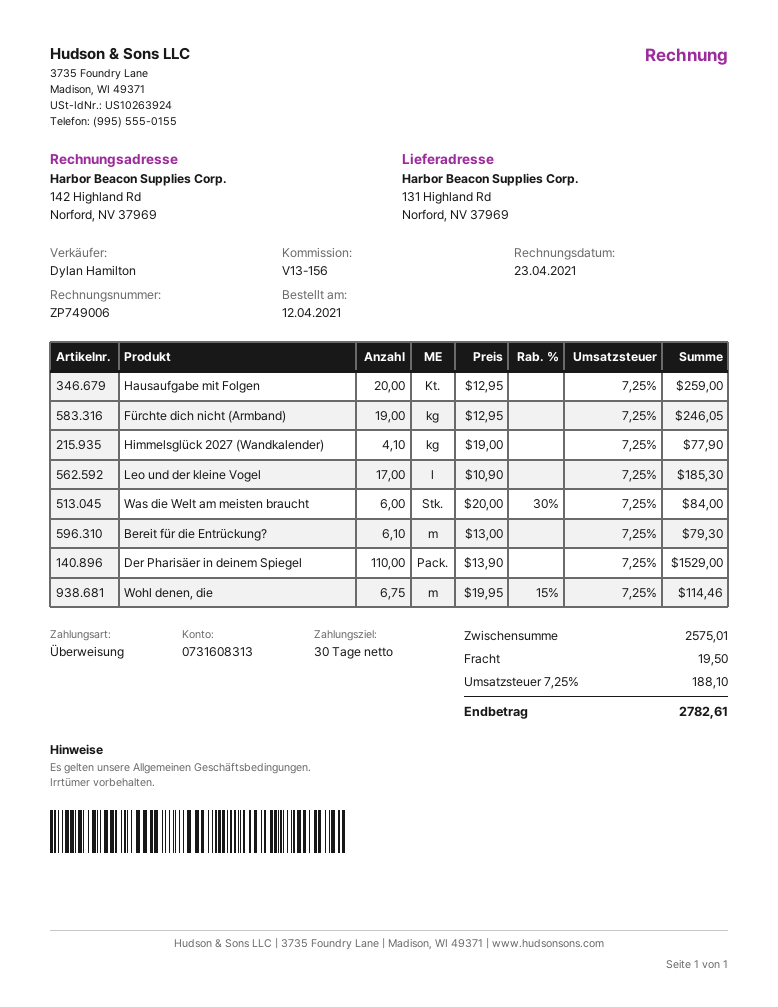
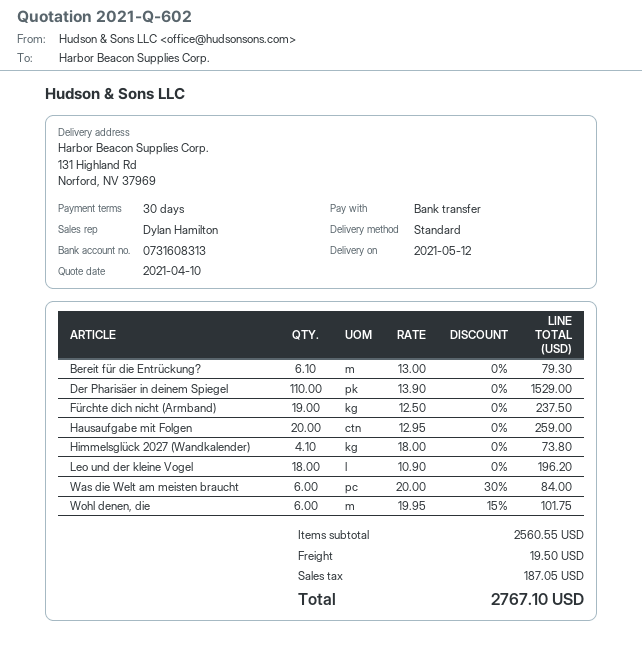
Fürchte dich nicht (Armband): 19 x 12.95 = 246.05 -> 19 x 12.50 = 237.50
Himmelsglück 2027 (Wandkalender): 4.1 x 19.00 = 77.90 -> 4.1 x 18.00 = 73.80
Leo und der kleine Vogel: 17 x 10.90 = 185.30 -> 18 x 10.90 = 196.20
Wohl denen, die: 6.75 x 19.95 - 15% = 114.46 -> 6 x 19.95 - 15% = 101.75
subtotal: 2575.01 -> 2560.55
tax: 188.10 -> 187.05
total: 2782.61 -> 2767.10

